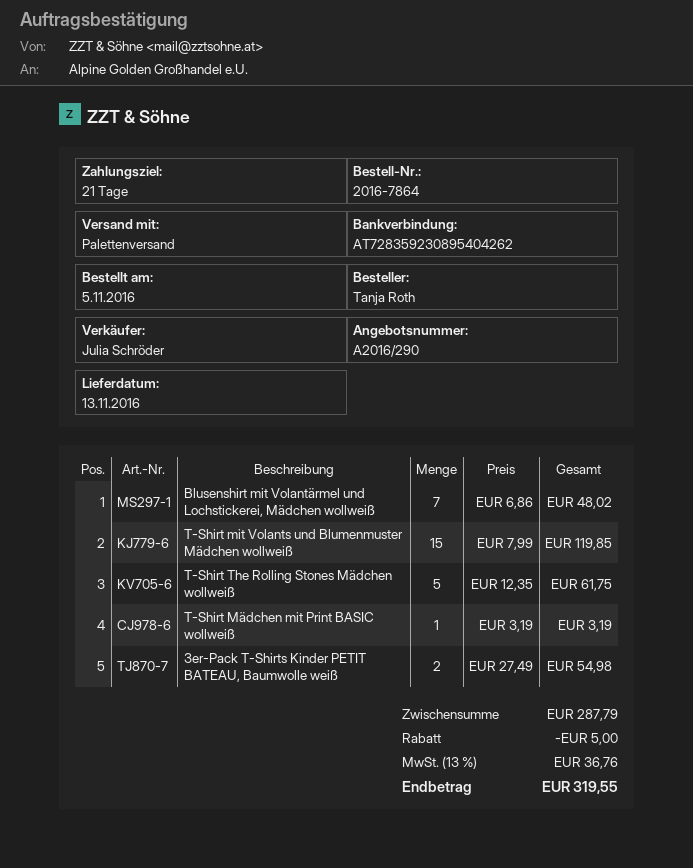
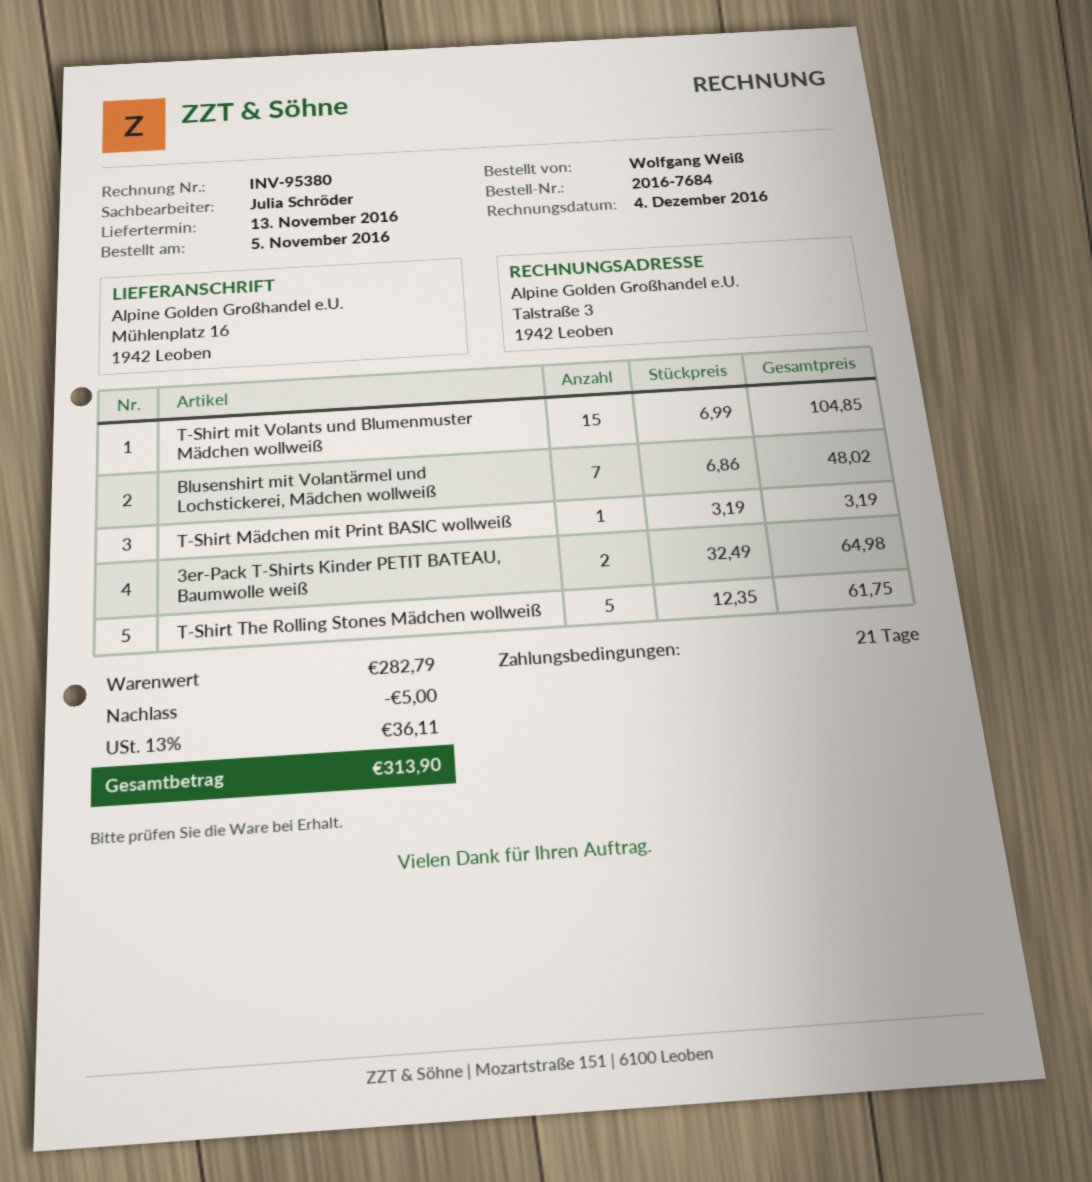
order number: 2016-7864 -> 2016-7684
ordered by: Tanja Roth -> Wolfgang Weiß
T-Shirt mit Volants und Blumenmuster Mädchen wollweiß: 15 x 7.99 = 119.85 -> 15 x 6.99 = 104.85
3er-Pack T-Shirts Kinder PETIT BATEAU, Baumwolle weiß: 2 x 27.49 = 54.98 -> 2 x 32.49 = 64.98
subtotal: 287.79 -> 282.79
tax: 13% = 36.76 -> 13% = 36.11
total: 319.55 -> 313.90

